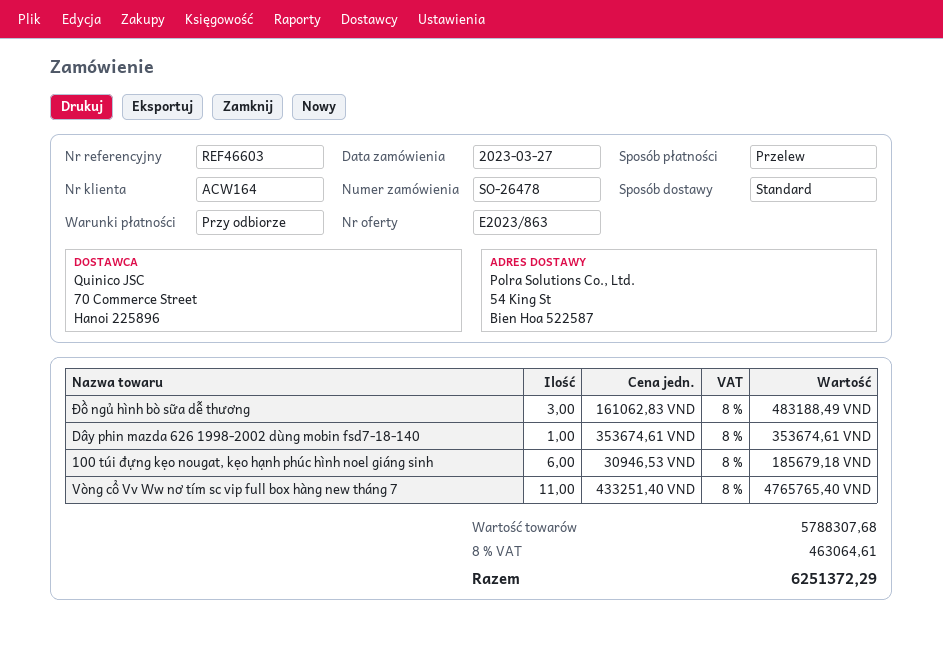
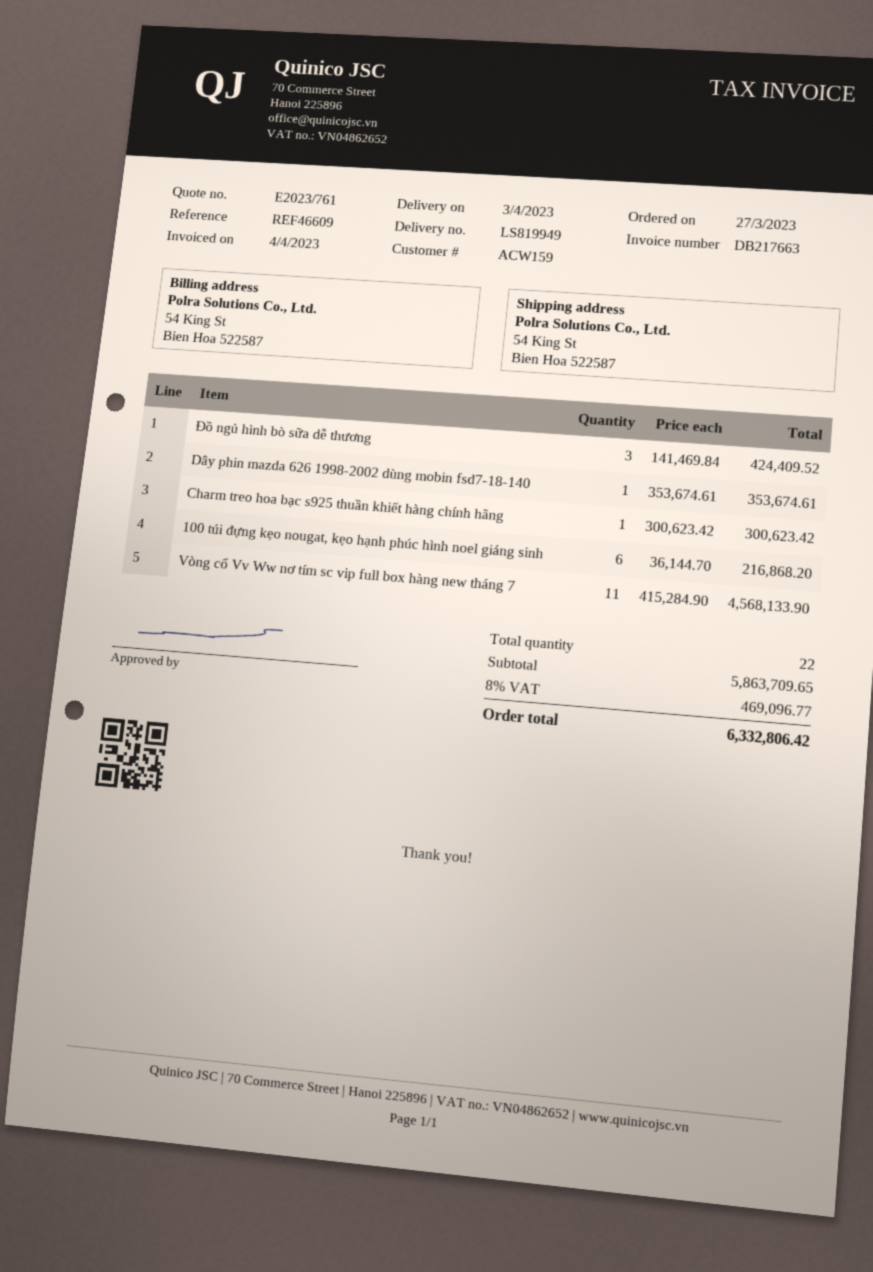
quote number: E2023/863 -> E2023/761
customer number: ACW164 -> ACW159
reference: REF46603 -> REF46609
Đồ ngủ hình bò sữa dễ thương: 3 x 161062.83 = 483188.49 -> 3 x 141469.84 = 424409.52
100 túi đựng kẹo nougat, kẹo hạnh phúc hình noel giáng sinh: 6 x 30946.53 = 185679.18 -> 6 x 36144.70 = 216868.20
Vòng cổ Vv Ww nơ tím sc vip full box hàng new tháng 7: 11 x 433251.40 = 4765765.40 -> 11 x 415284.90 = 4568133.90
Charm treo hoa bạc s925 thuần khiết hàng chính hãng: none -> 1 x 300623.42 = 300623.42
subtotal: 5788307.68 -> 5863709.65
tax: 8% = 463064.61 -> 8% = 469096.77
total: 6251372.29 -> 6332806.42

